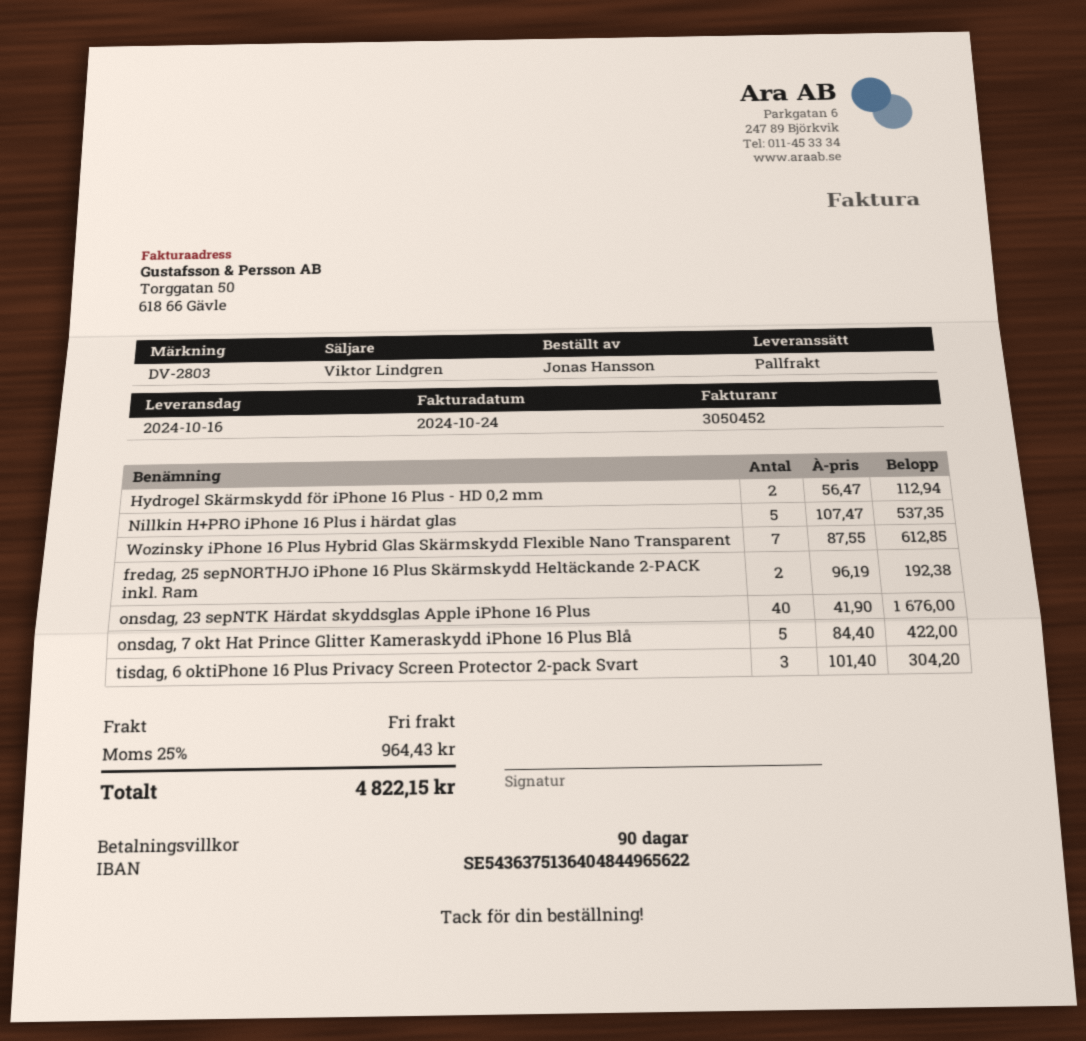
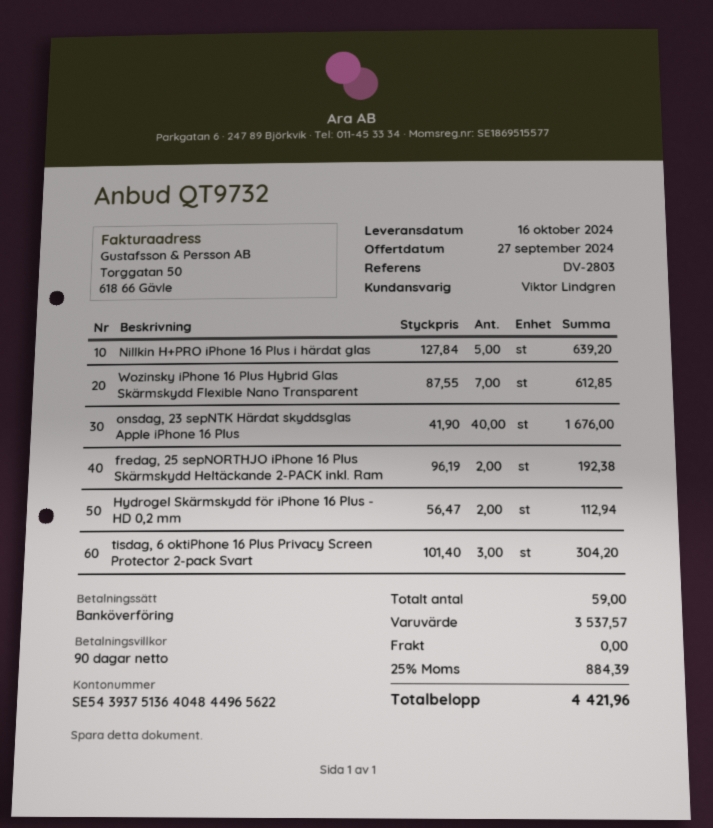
bank account: SE5436375136404844965622 -> SE5439375136404844965622
Nillkin H+PRO iPhone 16 Plus i härdat glas: 5 x 107.47 = 537.35 -> 5 x 127.84 = 639.20
onsdag, 7 okt Hat Prince Glitter Kameraskydd iPhone 16 Plus Blå: 5 x 84.40 = 422.00 -> none
tax: 25% = 964.43 -> 25% = 884.39
total: 4822.15 -> 4421.96

